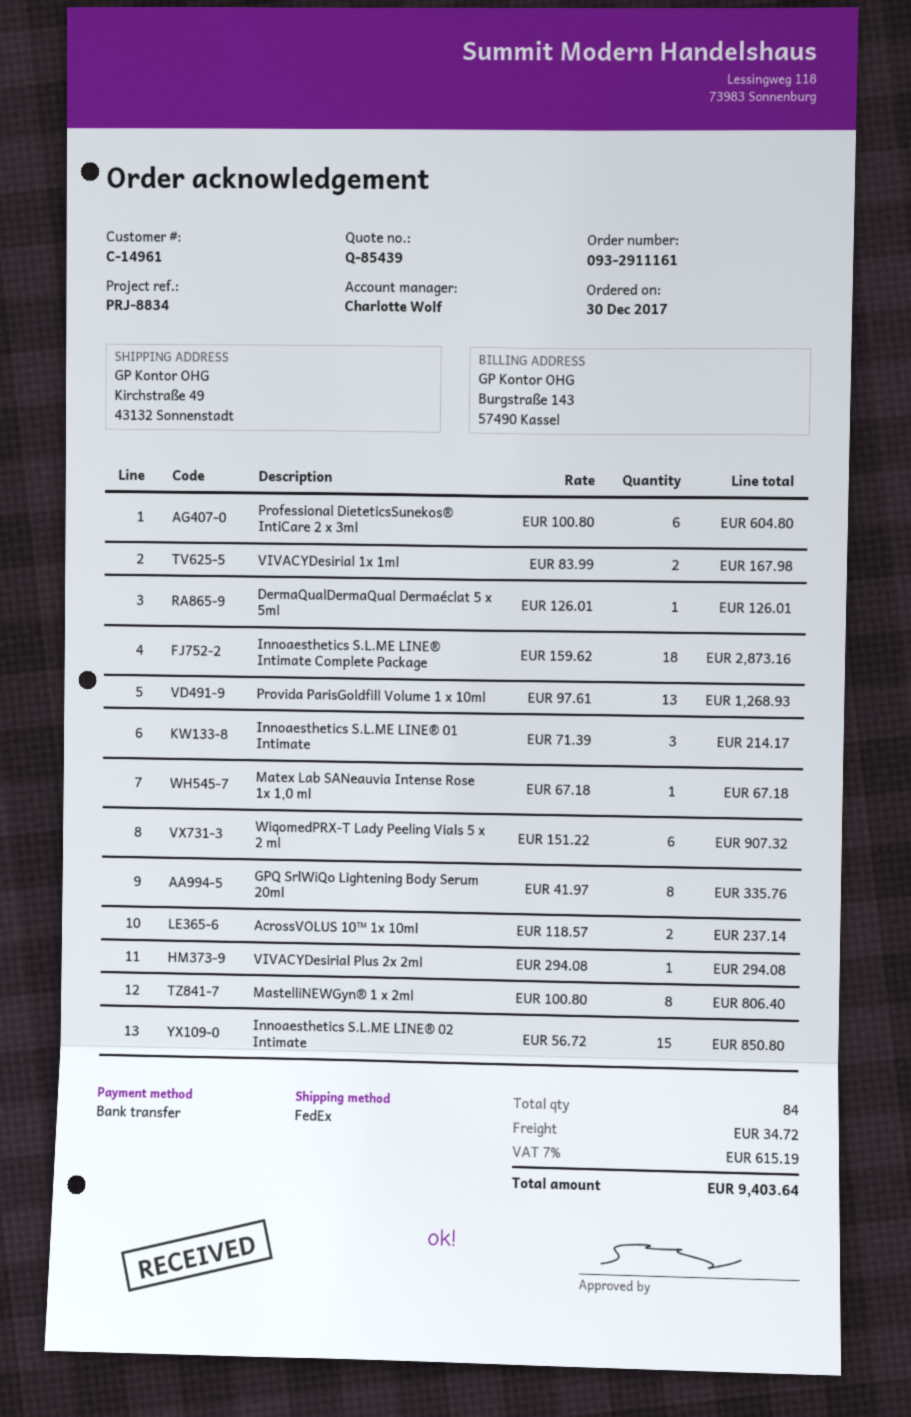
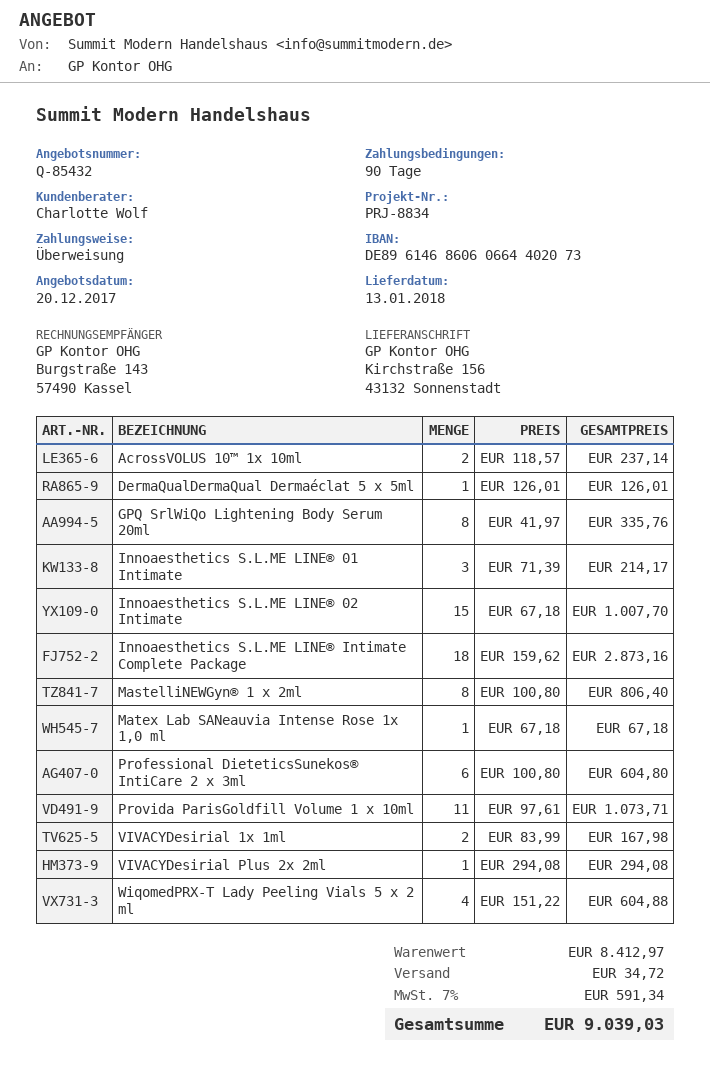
quote number: Q-85439 -> Q-85432
ship to: Kirchstraße 49, 43132 Sonnenstadt -> Kirchstraße 156, 43132 Sonnenstadt
Provida ParisGoldfill Volume 1 x 10ml: 13 x 97.61 = 1268.93 -> 11 x 97.61 = 1073.71
WiqomedPRX-T Lady Peeling Vials 5 x 2 ml: 6 x 151.22 = 907.32 -> 4 x 151.22 = 604.88
Innoaesthetics S.L.ME LINE® 02 Intimate: 15 x 56.72 = 850.80 -> 15 x 67.18 = 1007.70
tax: 7% = 615.19 -> 7% = 591.34
total: 9403.64 -> 9039.03

